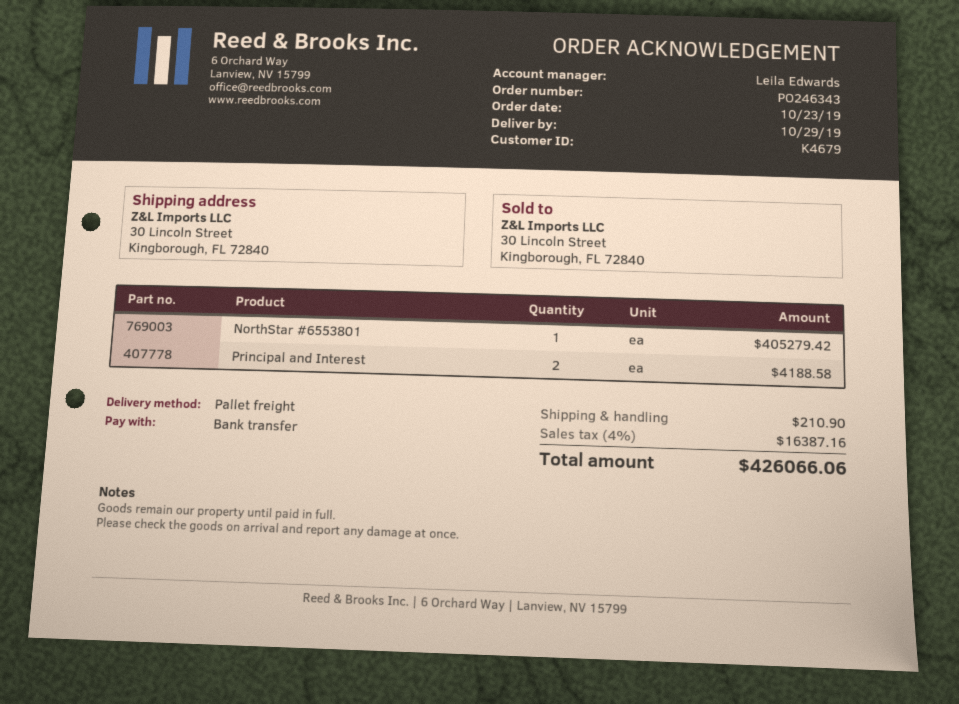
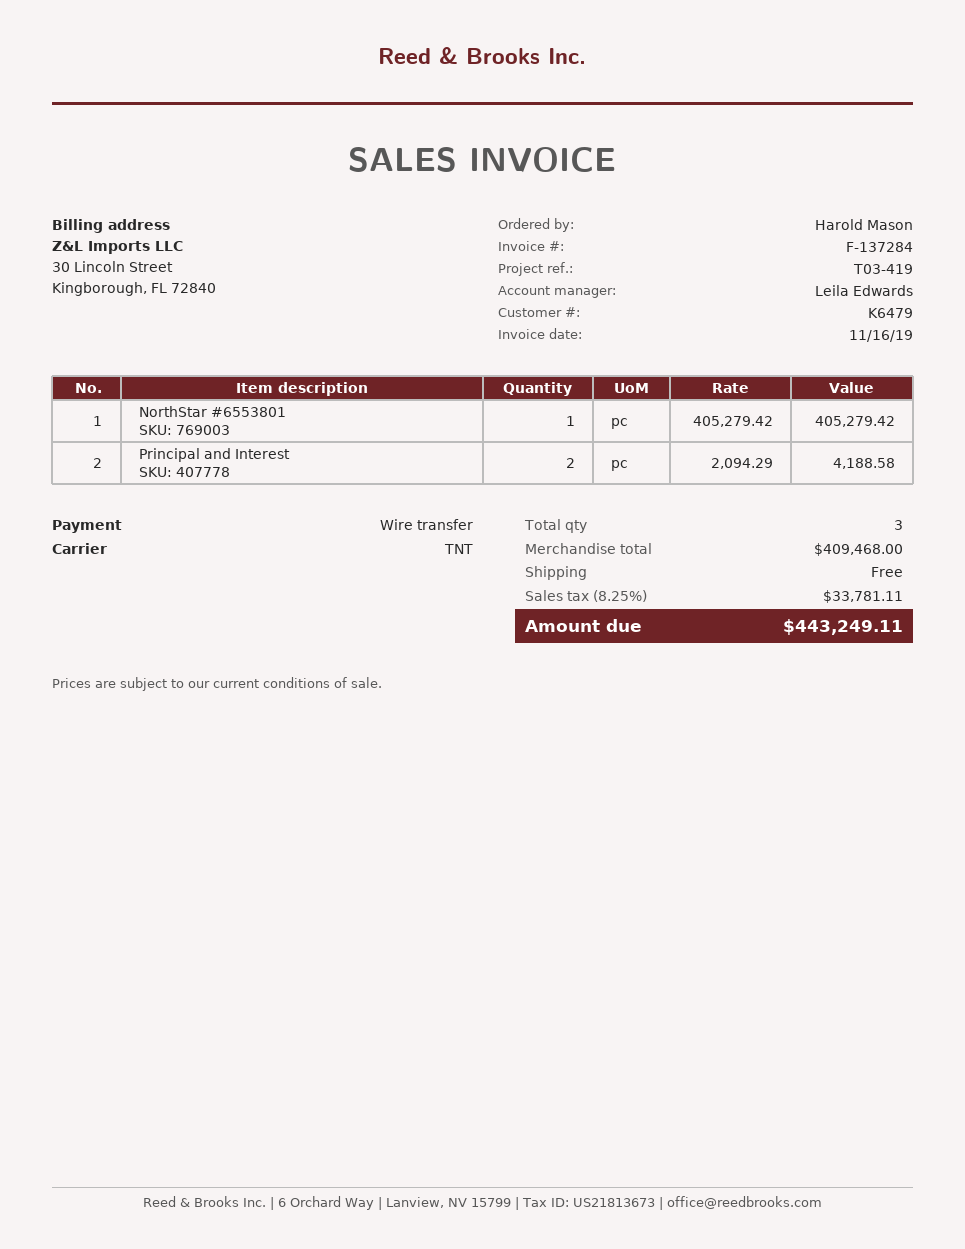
customer number: K4679 -> K6479
shipping method: pallet freight -> TNT
shipping: 210.90 -> 0.00
tax: 4% = 16387.16 -> 8.25% = 33781.11
total: 426066.06 -> 443249.11

